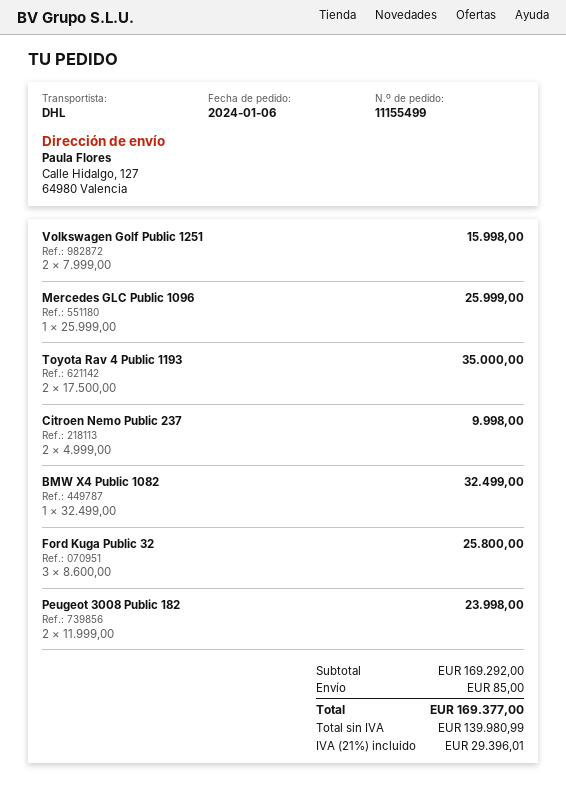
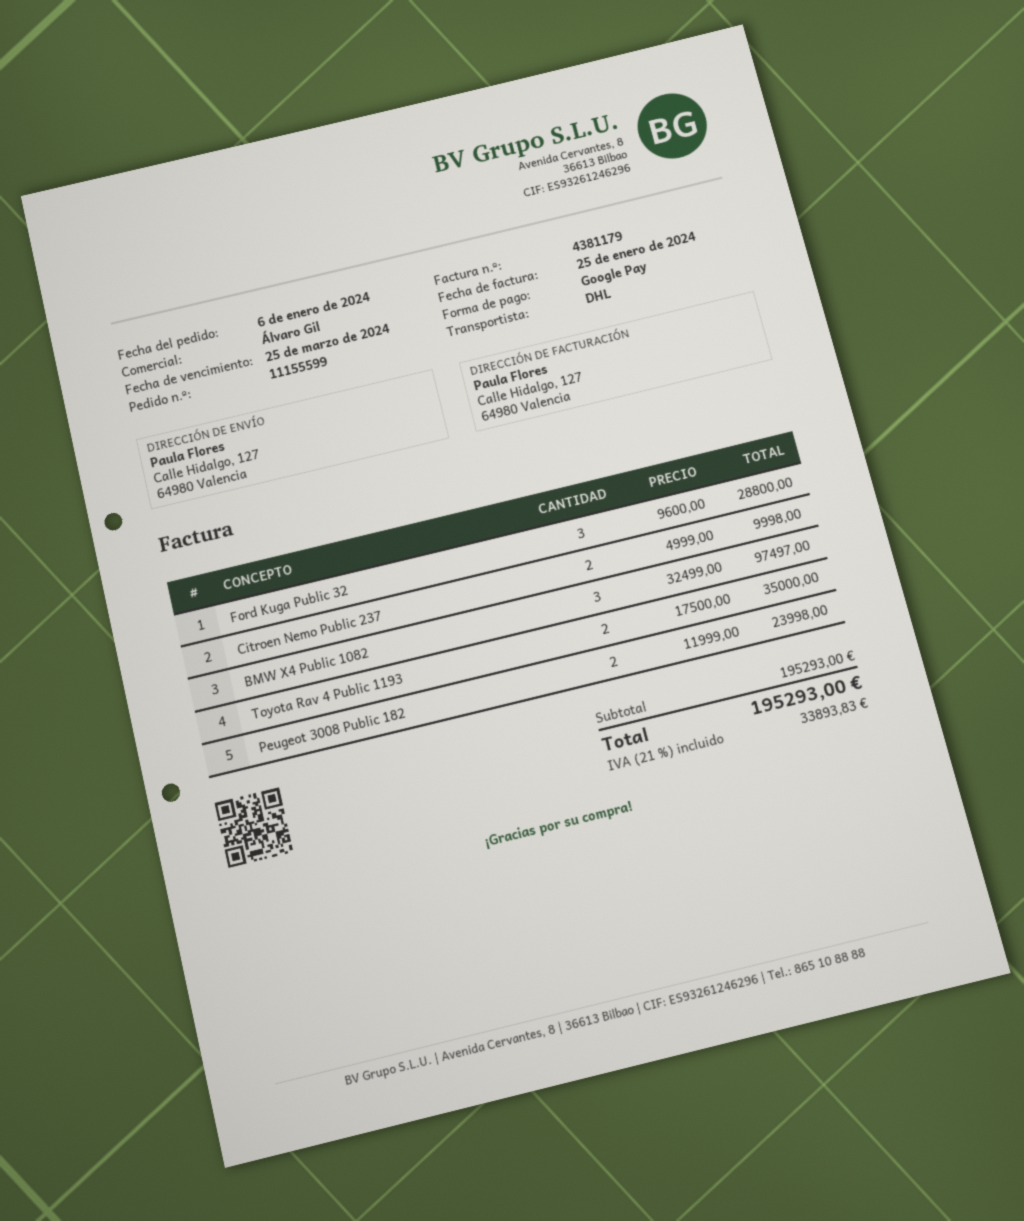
order number: 11155499 -> 11155599
Volkswagen Golf Public 1251: 2 x 7999.00 = 15998.00 -> none
Mercedes GLC Public 1096: 1 x 25999.00 = 25999.00 -> none
BMW X4 Public 1082: 1 x 32499.00 = 32499.00 -> 3 x 32499.00 = 97497.00
Ford Kuga Public 32: 3 x 8600.00 = 25800.00 -> 3 x 9600.00 = 28800.00
subtotal: 169292.00 -> 195293.00
shipping: 85.00 -> none
tax: 21% = 29396.01 -> 21% = 33893.83
total: 169377.00 -> 195293.00

